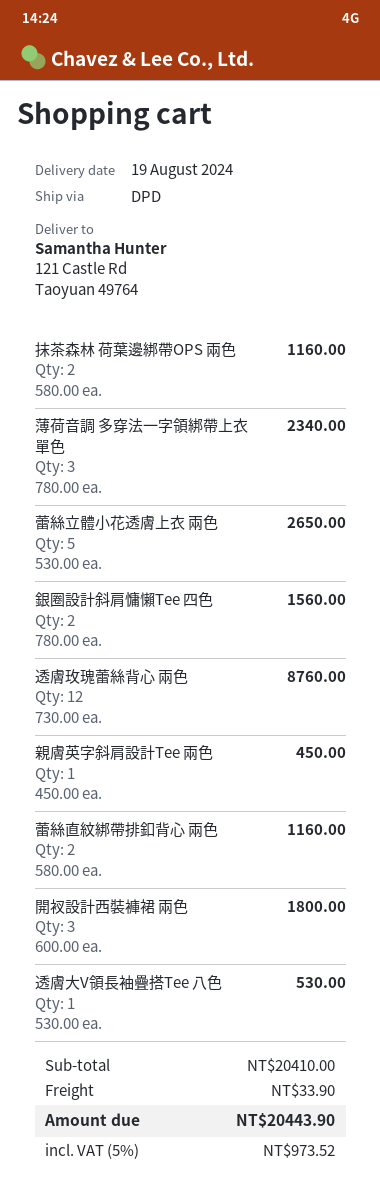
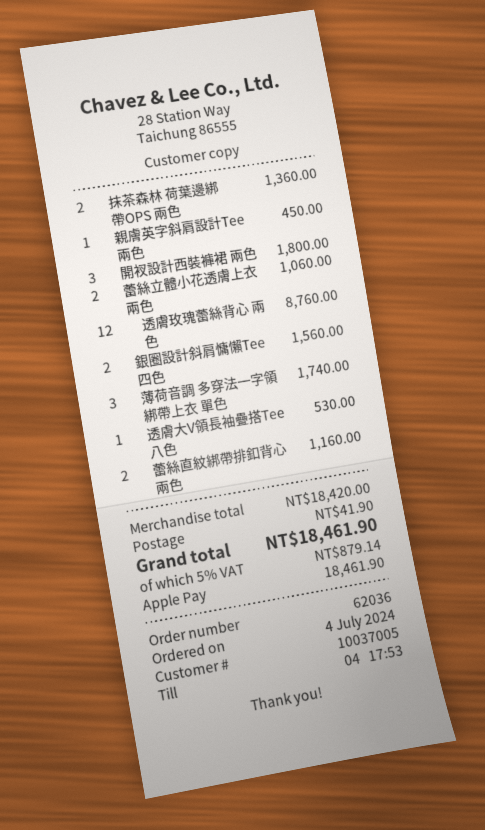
抹茶森林 荷葉邊綁帶OPS 兩色: 2 for 1160.00 -> 2 for 1360.00
薄荷音調 多穿法一字領綁帶上衣 單色: 3 for 2340.00 -> 3 for 1740.00
蕾絲立體小花透膚上衣 兩色: 5 for 2650.00 -> 2 for 1060.00
subtotal: 20410.00 -> 18420.00
shipping: 33.90 -> 41.90
tax: 5% = 973.52 -> 5% = 879.14
total: 20443.90 -> 18461.90

